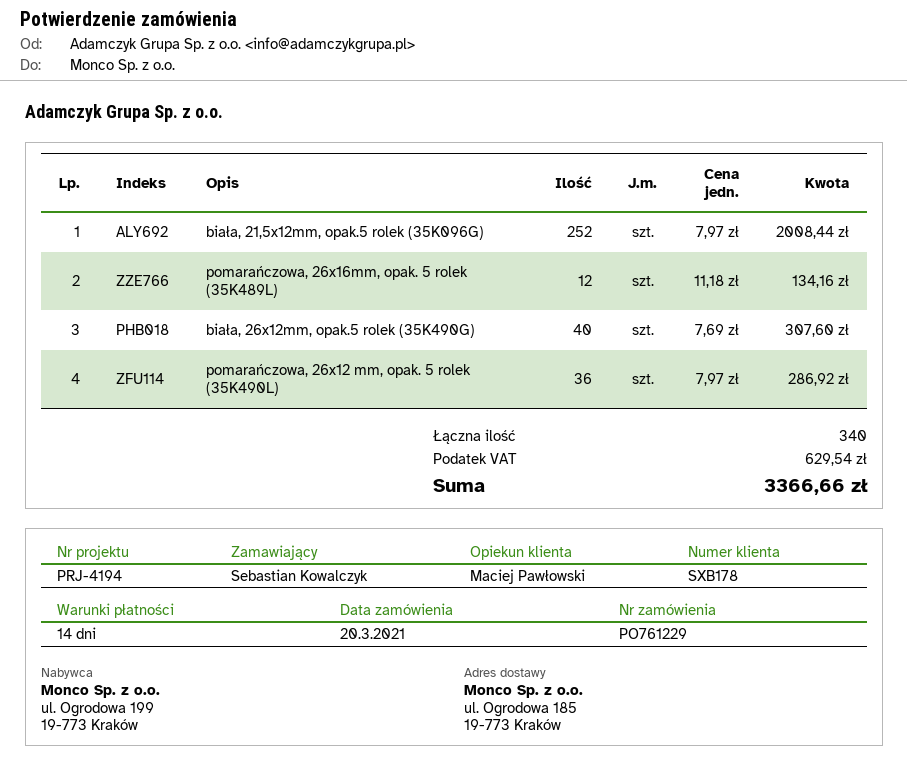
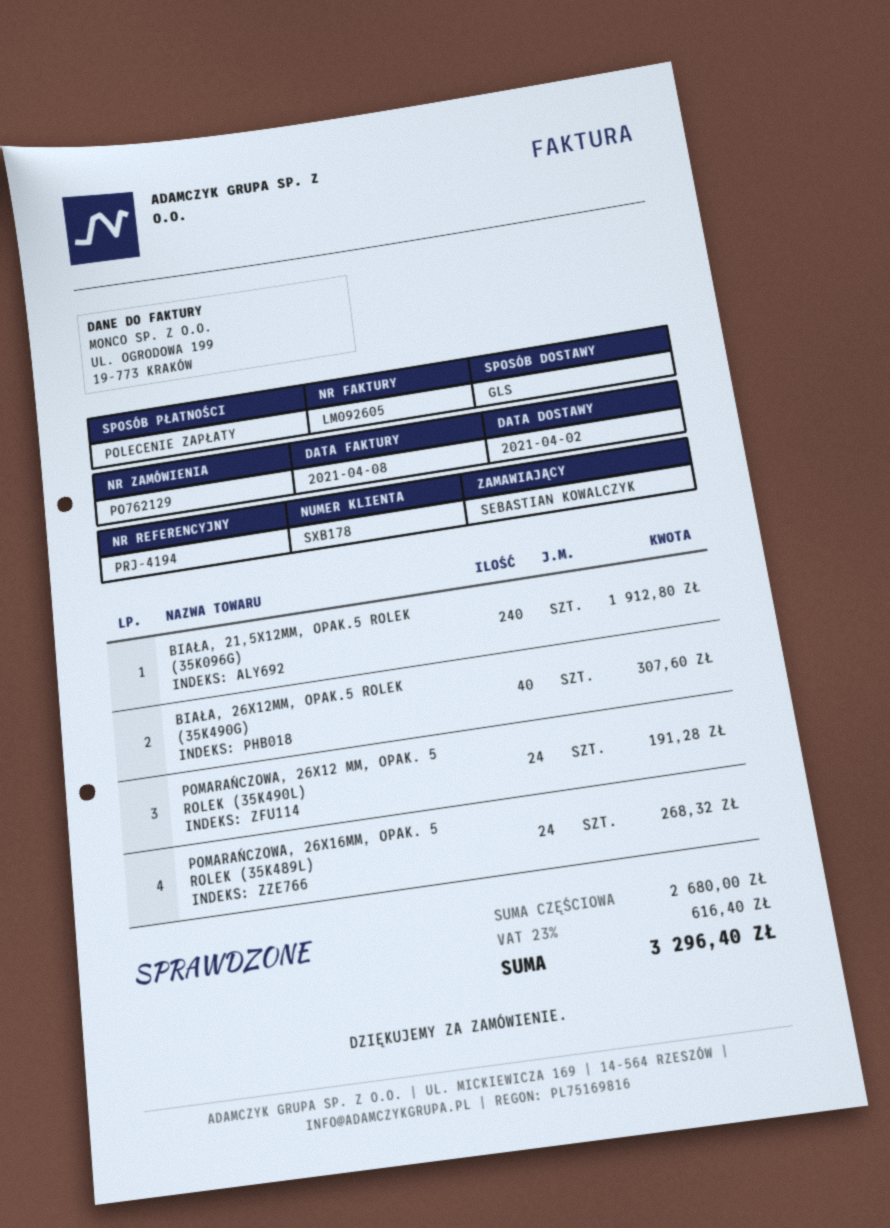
order number: PO761229 -> PO762129
biała, 21,5x12mm, opak.5 rolek (35K096G): 252 for 2008.44 -> 240 for 1912.80
pomarańczowa, 26x16mm, opak. 5 rolek (35K489L): 12 for 134.16 -> 24 for 268.32
pomarańczowa, 26x12 mm, opak. 5 rolek (35K490L): 36 for 286.92 -> 24 for 191.28
tax: 629.54 -> 616.40
total: 3366.66 -> 3296.40

